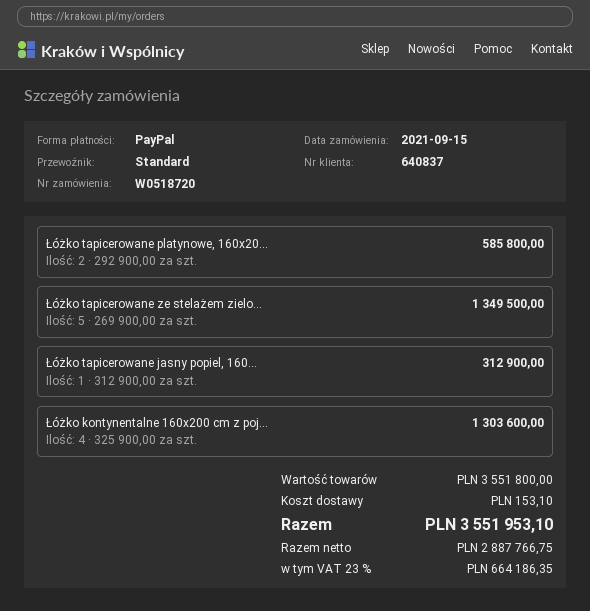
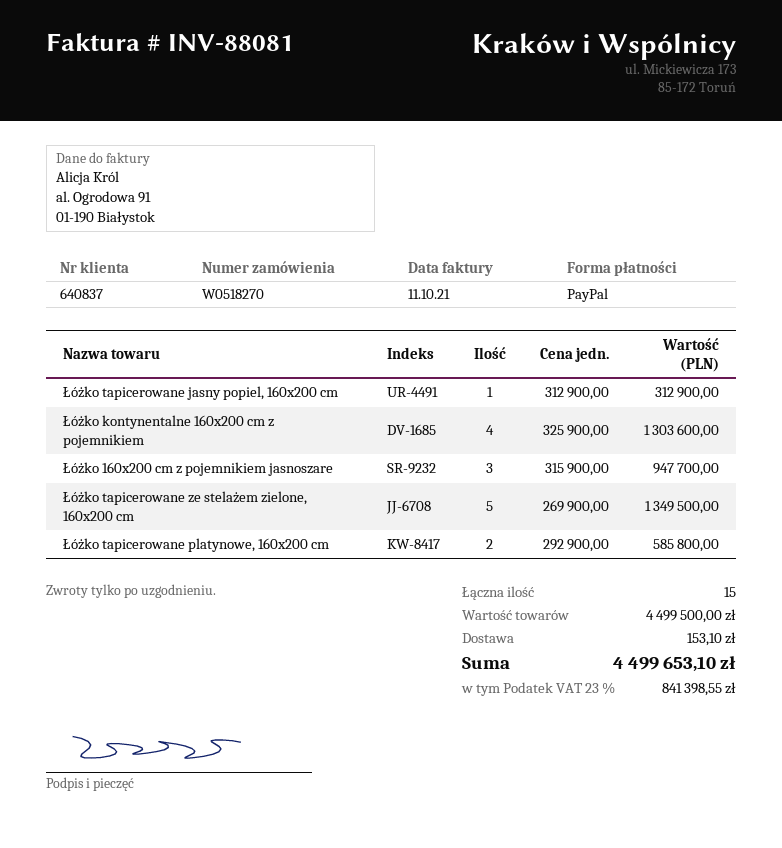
order number: W0518720 -> W0518270
Łóżko 160x200 cm z pojemnikiem jasnoszare: none -> 3 x 315900.00 = 947700.00
subtotal: 3551800.00 -> 4499500.00
tax: 23% = 664186.35 -> 23% = 841398.55
total: 3551953.10 -> 4499653.10

